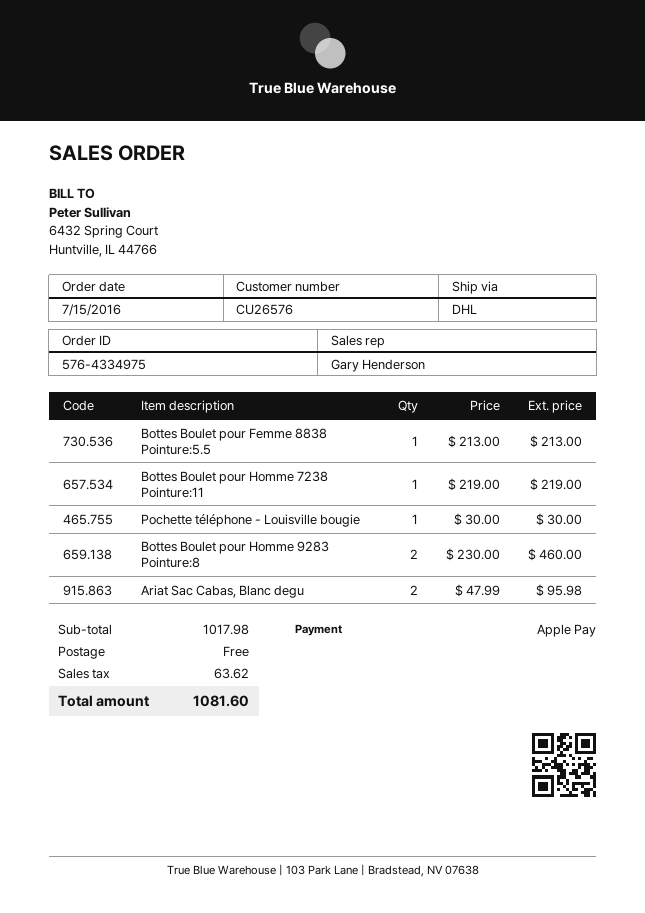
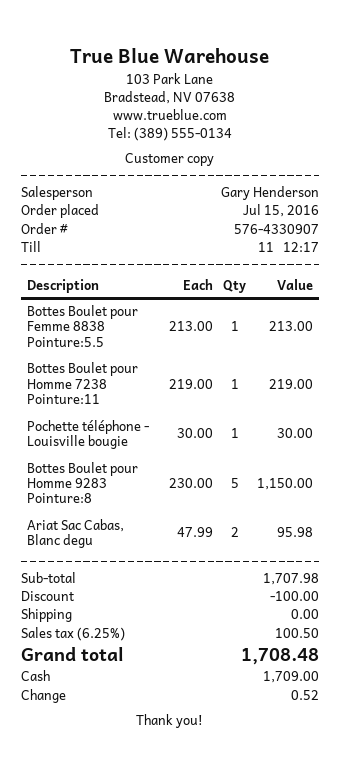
order number: 576-4334975 -> 576-4330907
payment method: Apple Pay -> cash
Bottes Boulet pour Homme 9283 Pointure:8: 2 x 230.00 = 460.00 -> 5 x 230.00 = 1150.00
subtotal: 1017.98 -> 1707.98
discount: none -> 100.00
tax: 63.62 -> 100.50
total: 1081.60 -> 1708.48

